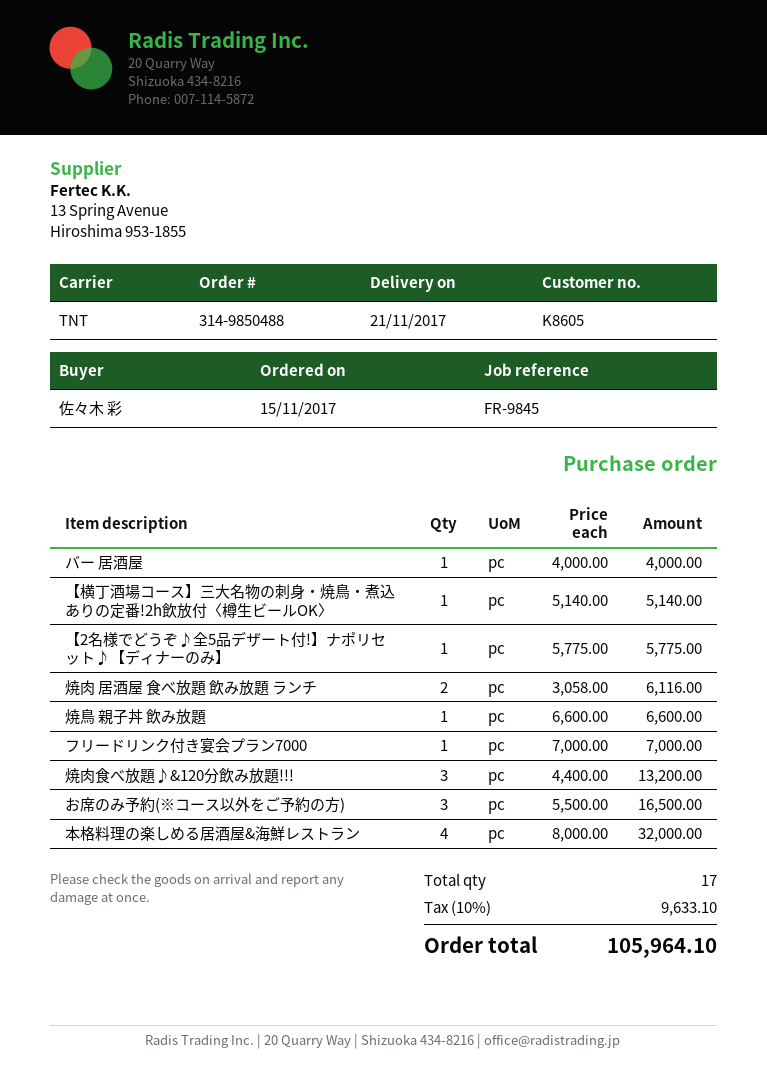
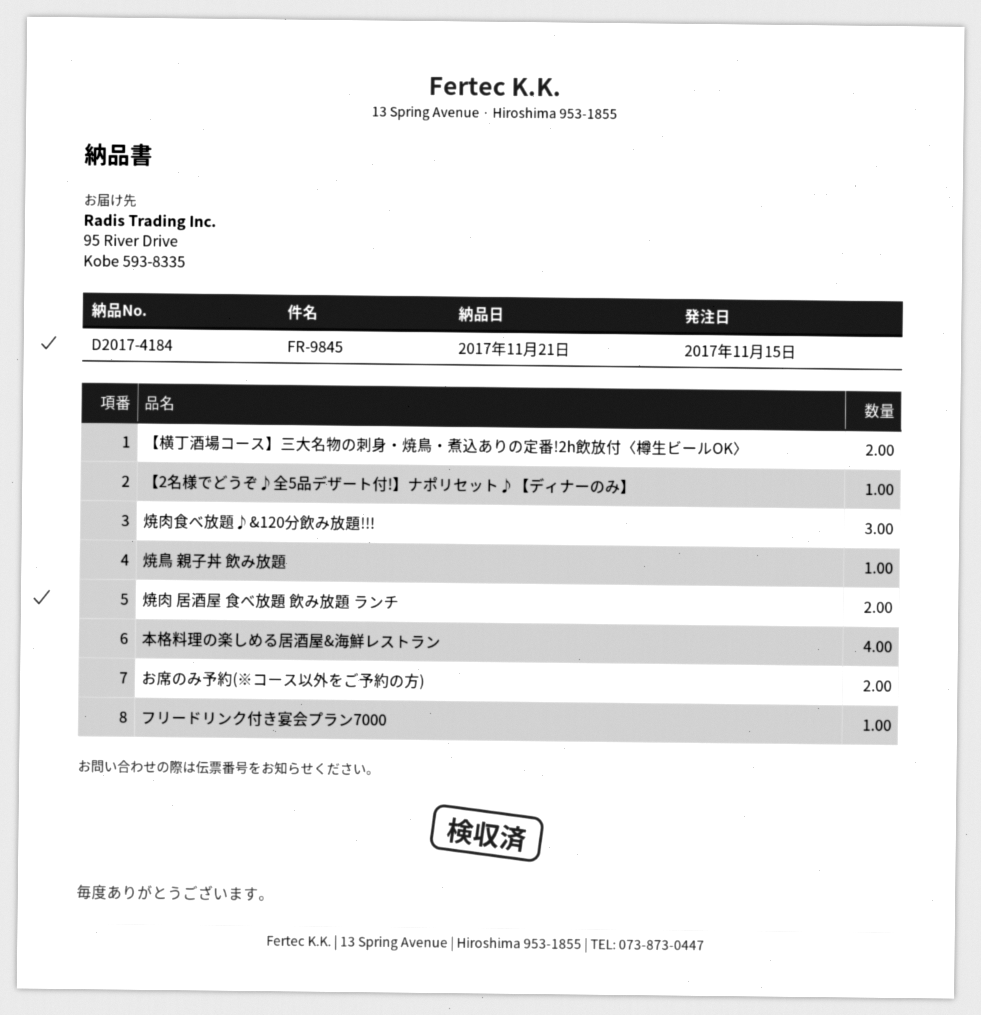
バー 居酒屋: 1 -> none
【横丁酒場コース】三大名物の刺身・焼鳥・煮込ありの定番!2h飲放付〈樽生ビールOK〉: 1 -> 2
お席のみ予約(※コース以外をご予約の方): 3 -> 2

